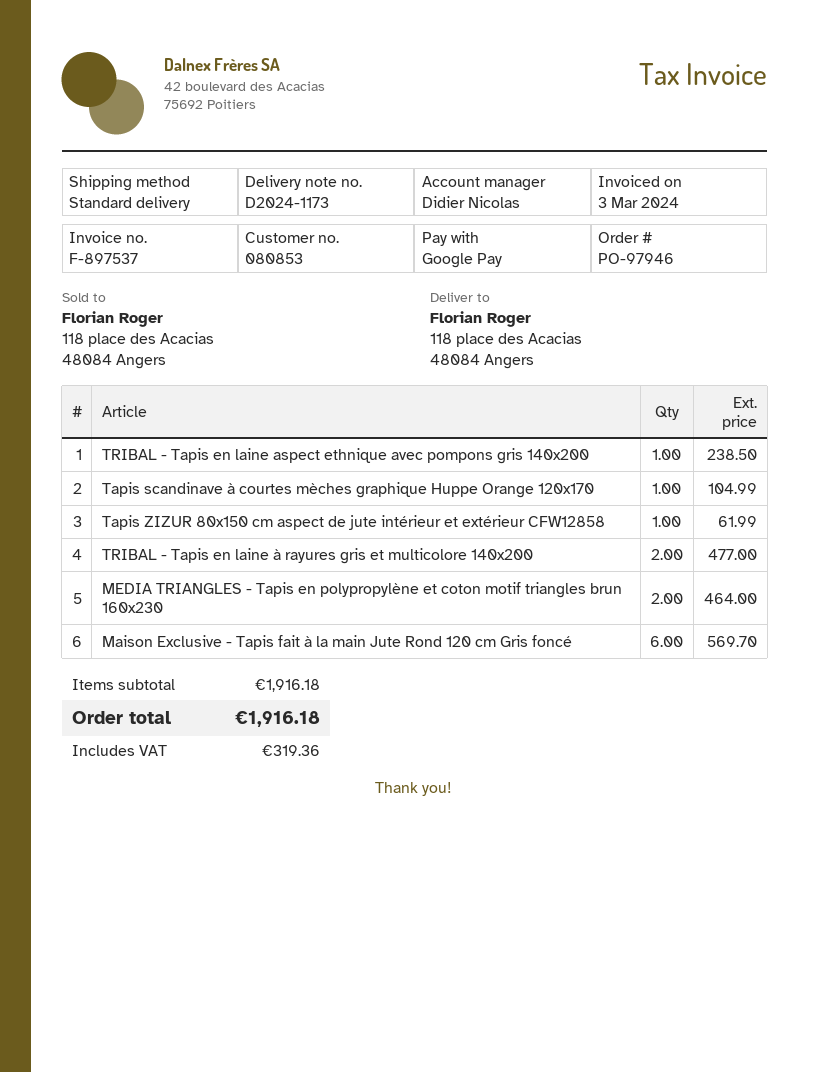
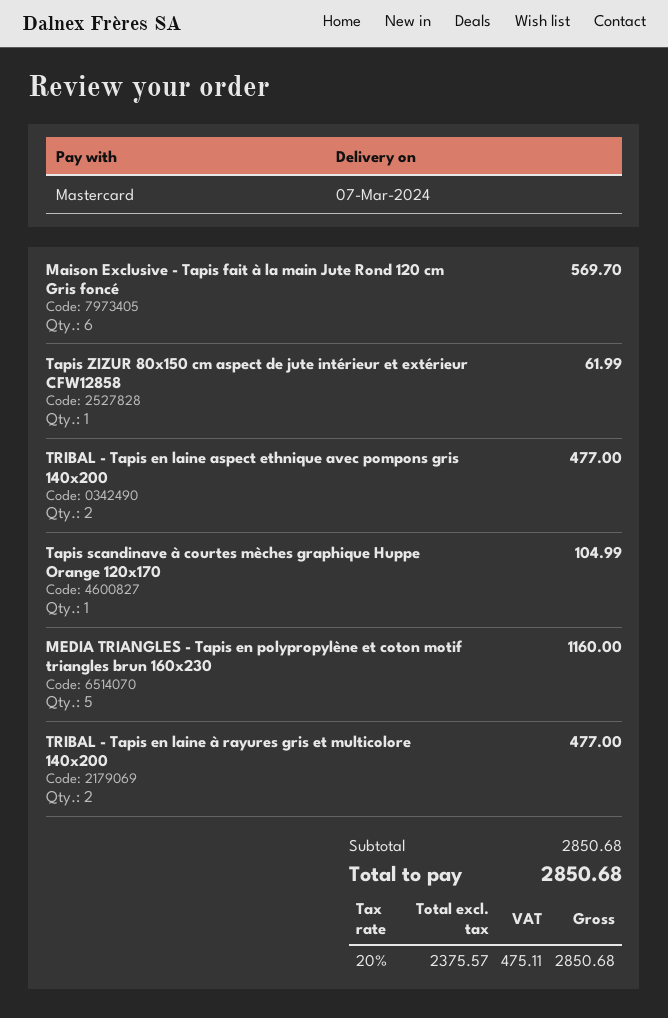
payment method: Google Pay -> Mastercard
TRIBAL - Tapis en laine aspect ethnique avec pompons gris 140x200: 1 for 238.50 -> 2 for 477.00
MEDIA TRIANGLES - Tapis en polypropylène et coton motif triangles brun 160x230: 2 for 464.00 -> 5 for 1160.00
subtotal: 1916.18 -> 2850.68
tax: 319.36 -> 475.11
total: 1916.18 -> 2850.68

